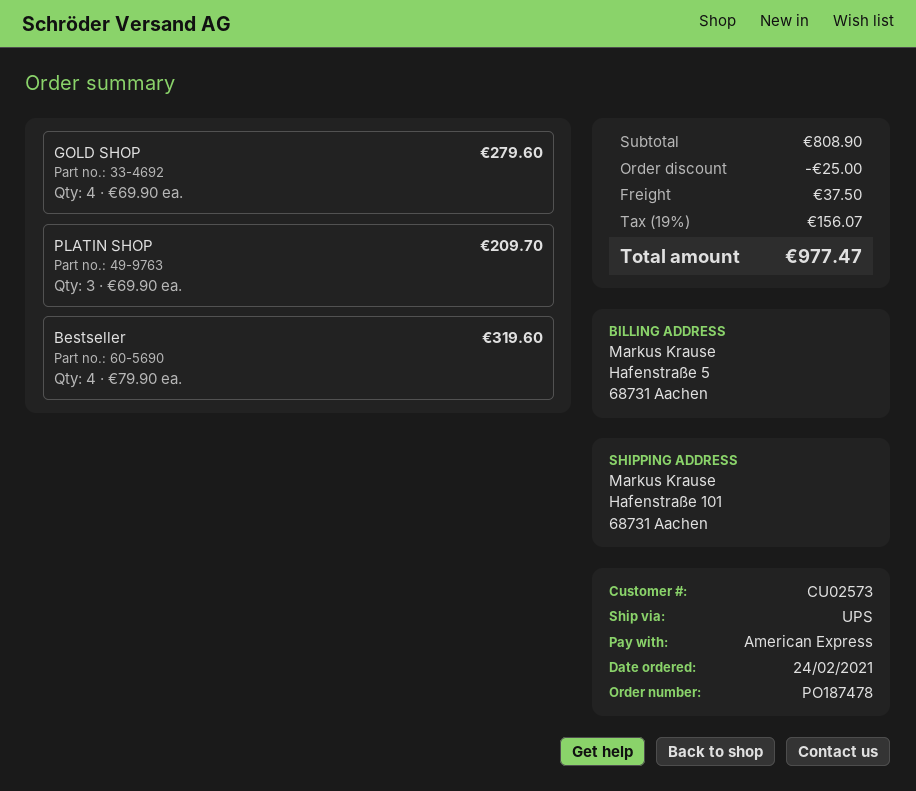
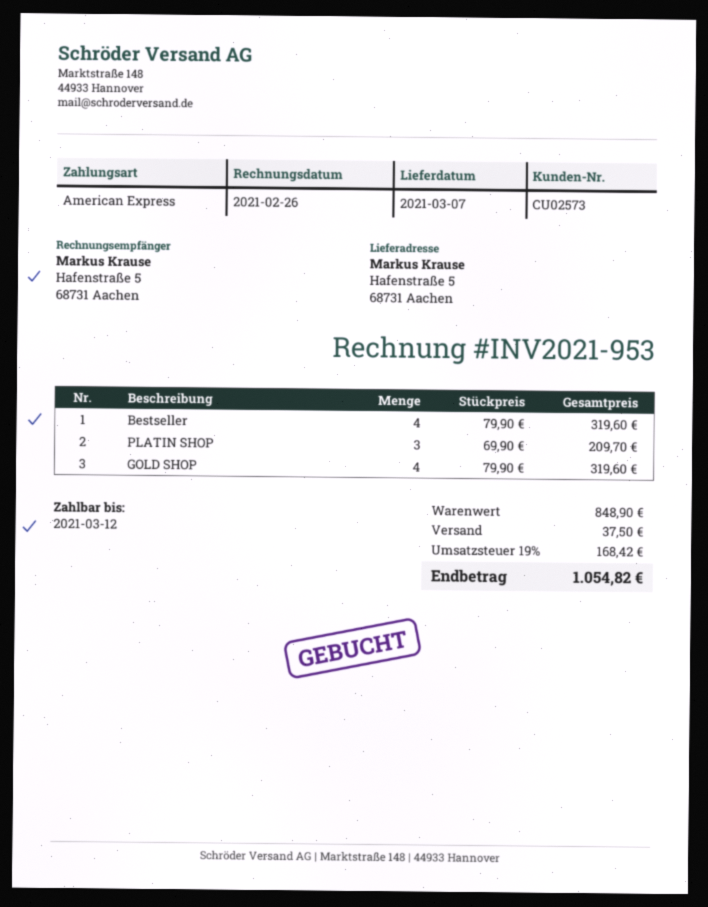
ship to: Hafenstraße 101, 68731 Aachen -> Hafenstraße 5, 68731 Aachen
GOLD SHOP: 4 x 69.90 = 279.60 -> 4 x 79.90 = 319.60
subtotal: 808.90 -> 848.90
discount: 25.00 -> none
tax: 19% = 156.07 -> 19% = 168.42
total: 977.47 -> 1054.82

